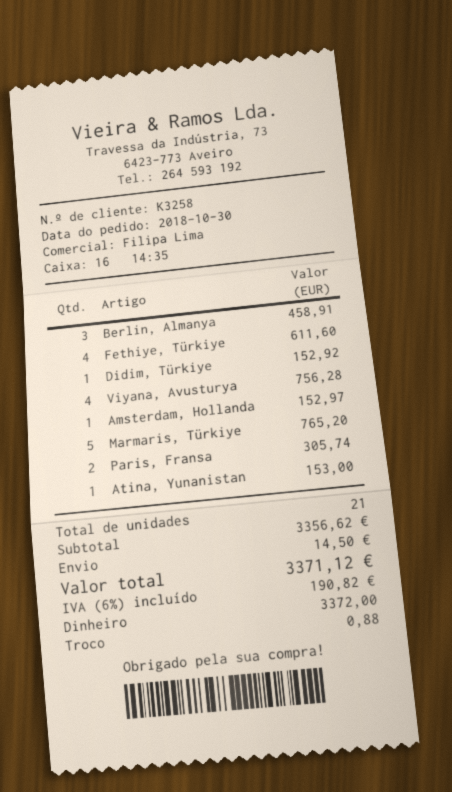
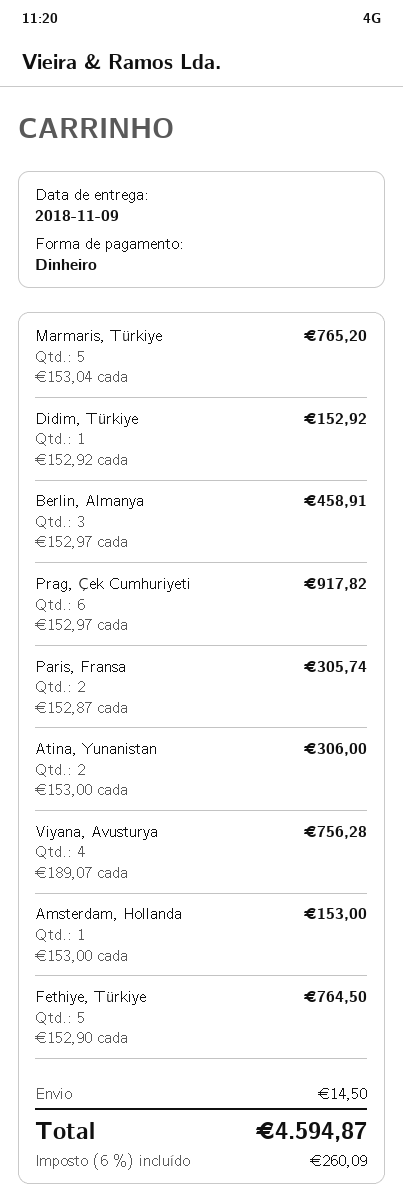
Fethiye, Türkiye: 4 for 611.60 -> 5 for 764.50
Amsterdam, Hollanda: 1 for 152.97 -> 1 for 153.00
Atina, Yunanistan: 1 for 153.00 -> 2 for 306.00
Prag, Çek Cumhuriyeti: none -> 6 for 917.82
tax: 6% = 190.82 -> 6% = 260.09
total: 3371.12 -> 4594.87

